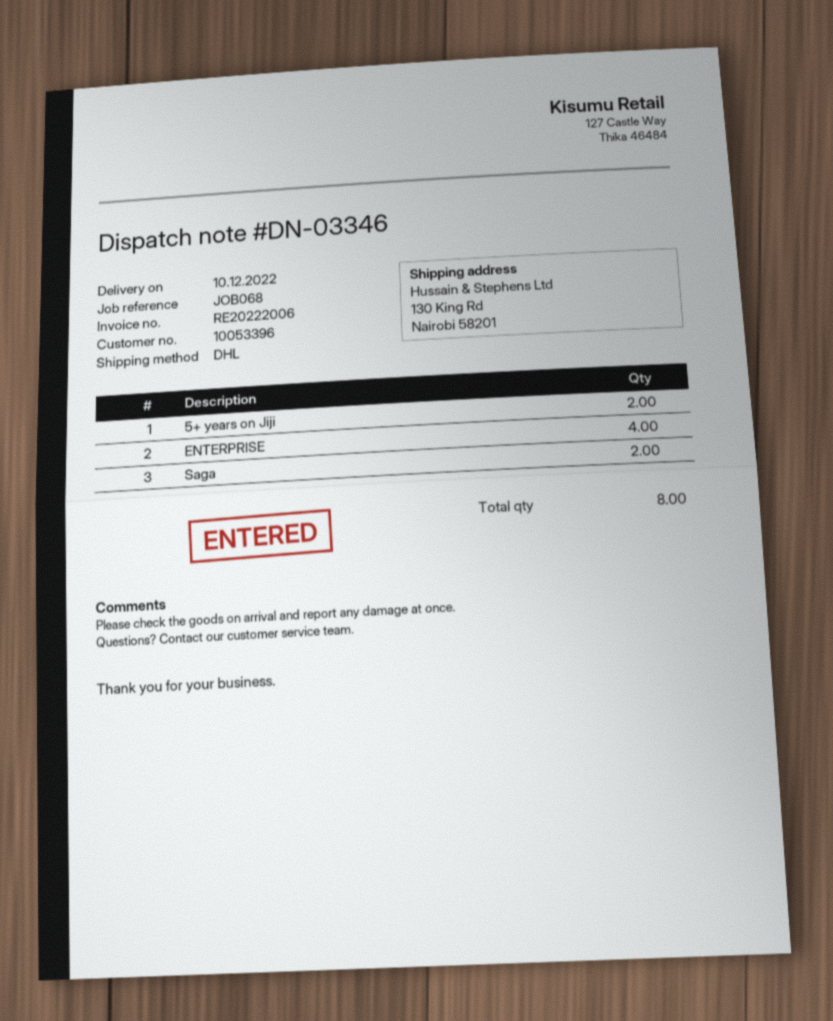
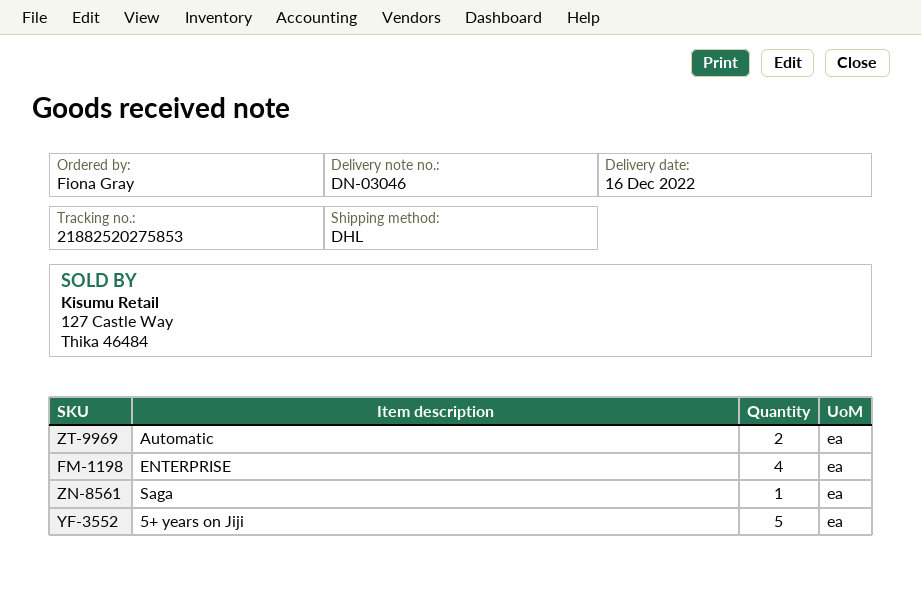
delivery note number: DN-03346 -> DN-03046
delivery date: 2022-12-10 -> 2022-12-16
5+ years on Jiji: 2 -> 5
Saga: 2 -> 1
Automatic: none -> 2

